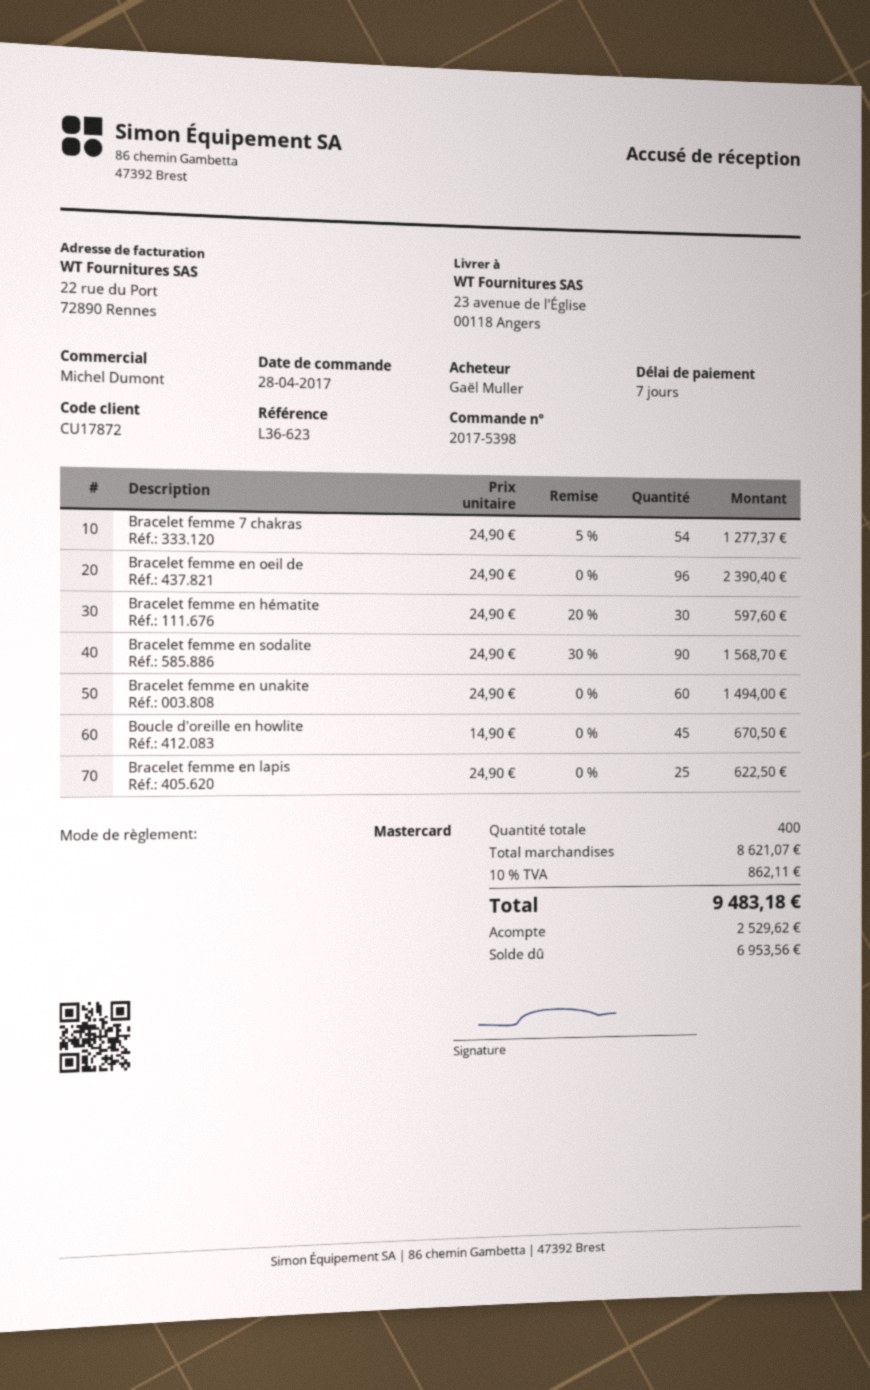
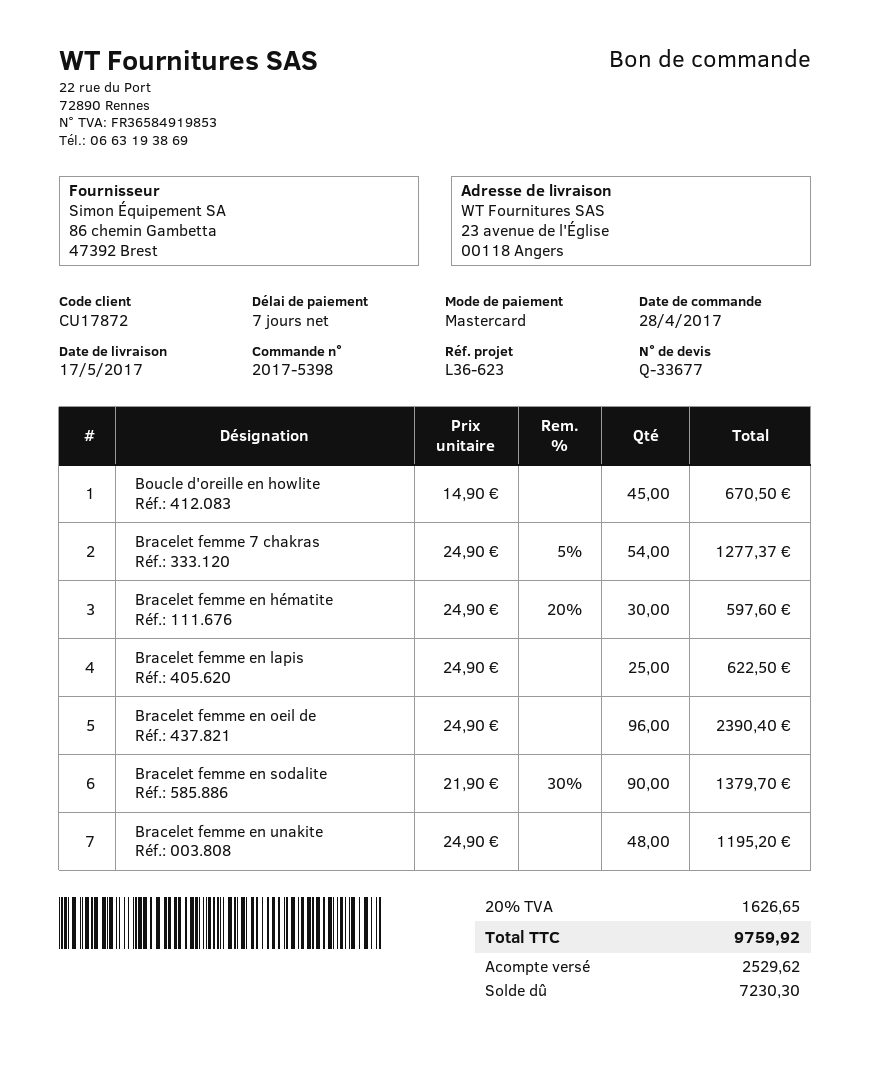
Bracelet femme en sodalite: 90 x 24.90 - 30% = 1568.70 -> 90 x 21.90 - 30% = 1379.70
Bracelet femme en unakite: 60 x 24.90 = 1494.00 -> 48 x 24.90 = 1195.20
tax: 10% = 862.11 -> 20% = 1626.65
total: 9483.18 -> 9759.92
balance: 6953.56 -> 7230.30

